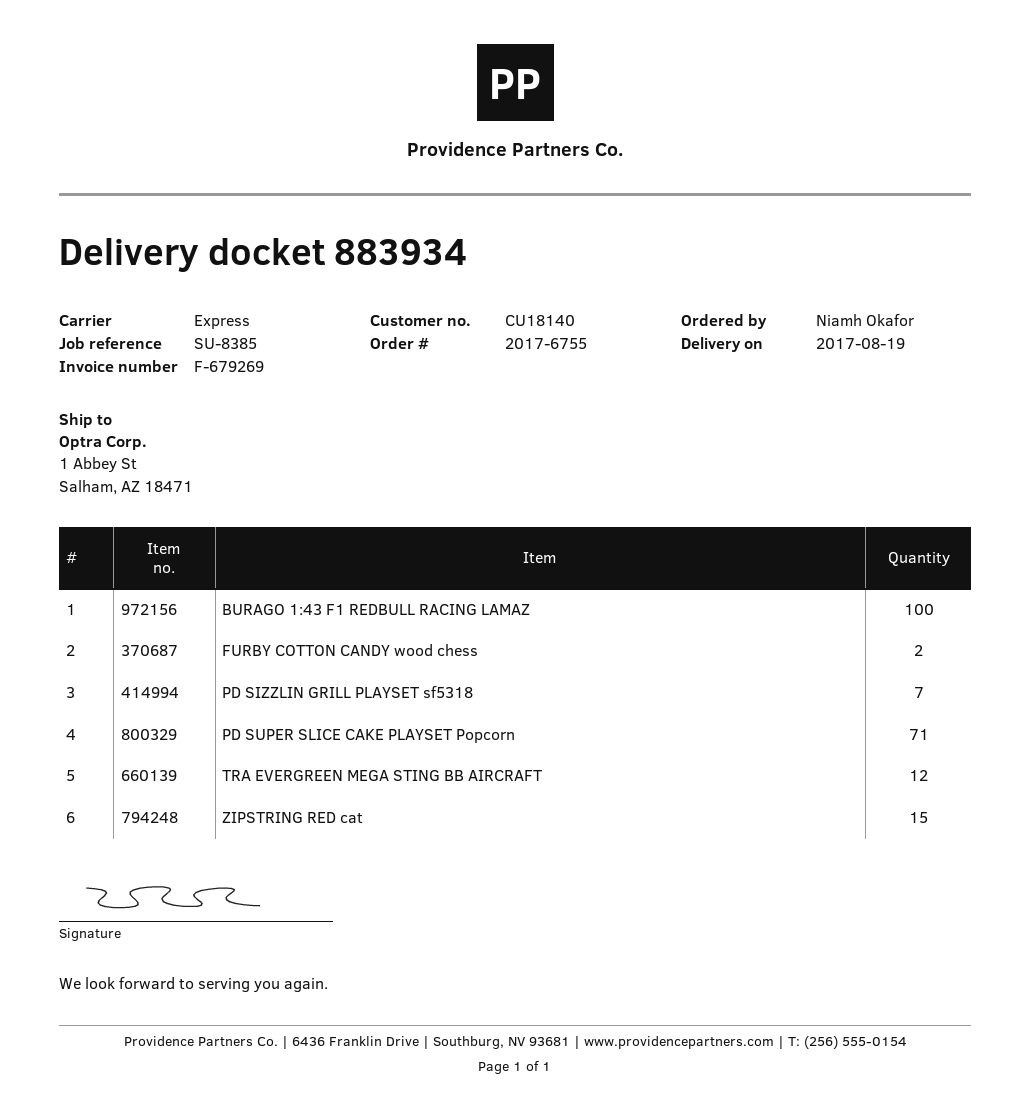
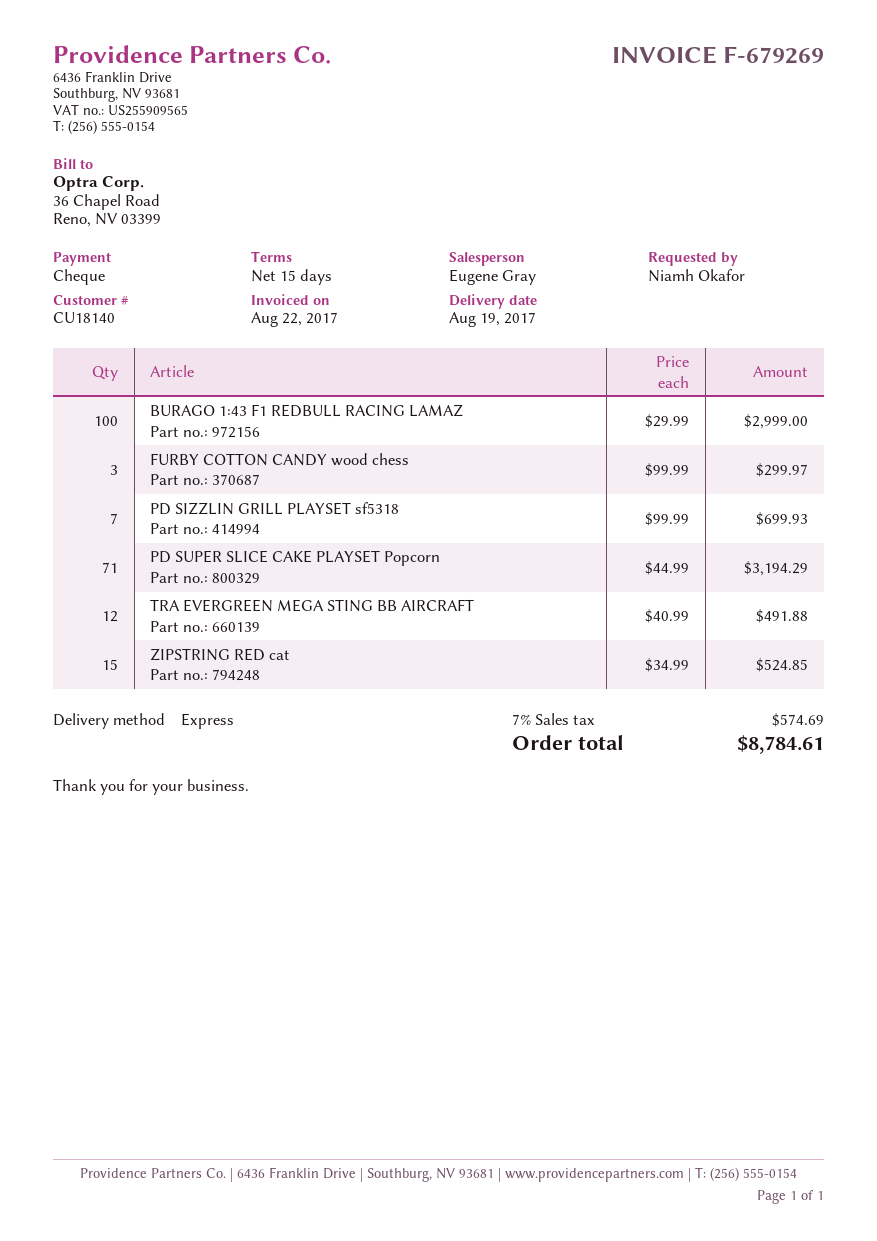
FURBY COTTON CANDY wood chess: 2 -> 3

